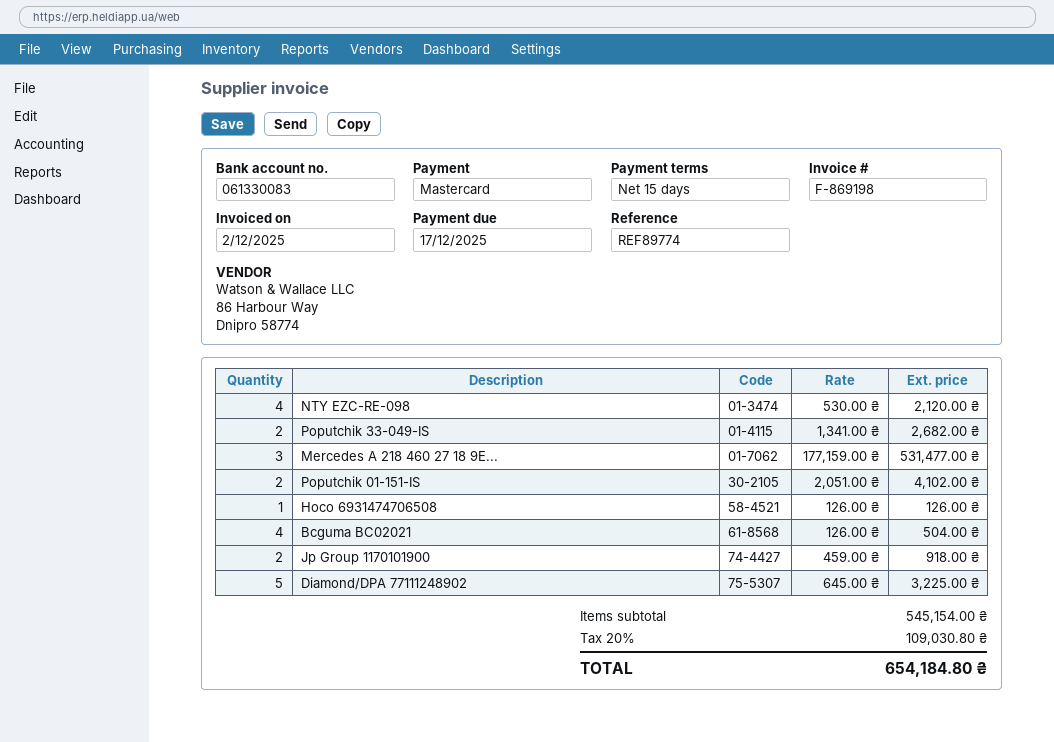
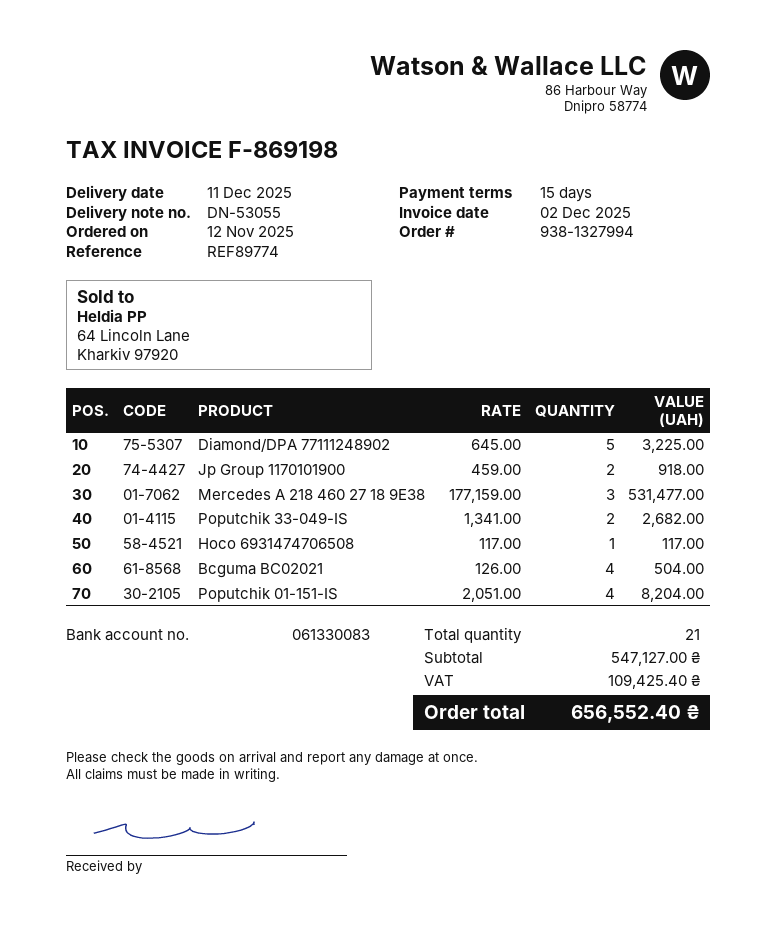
NTY EZC-RE-098: 4 x 530.00 = 2120.00 -> none
Poputchik 01-151-IS: 2 x 2051.00 = 4102.00 -> 4 x 2051.00 = 8204.00
Hoco 6931474706508: 1 x 126.00 = 126.00 -> 1 x 117.00 = 117.00
subtotal: 545154.00 -> 547127.00
tax: 109030.80 -> 109425.40
total: 654184.80 -> 656552.40

